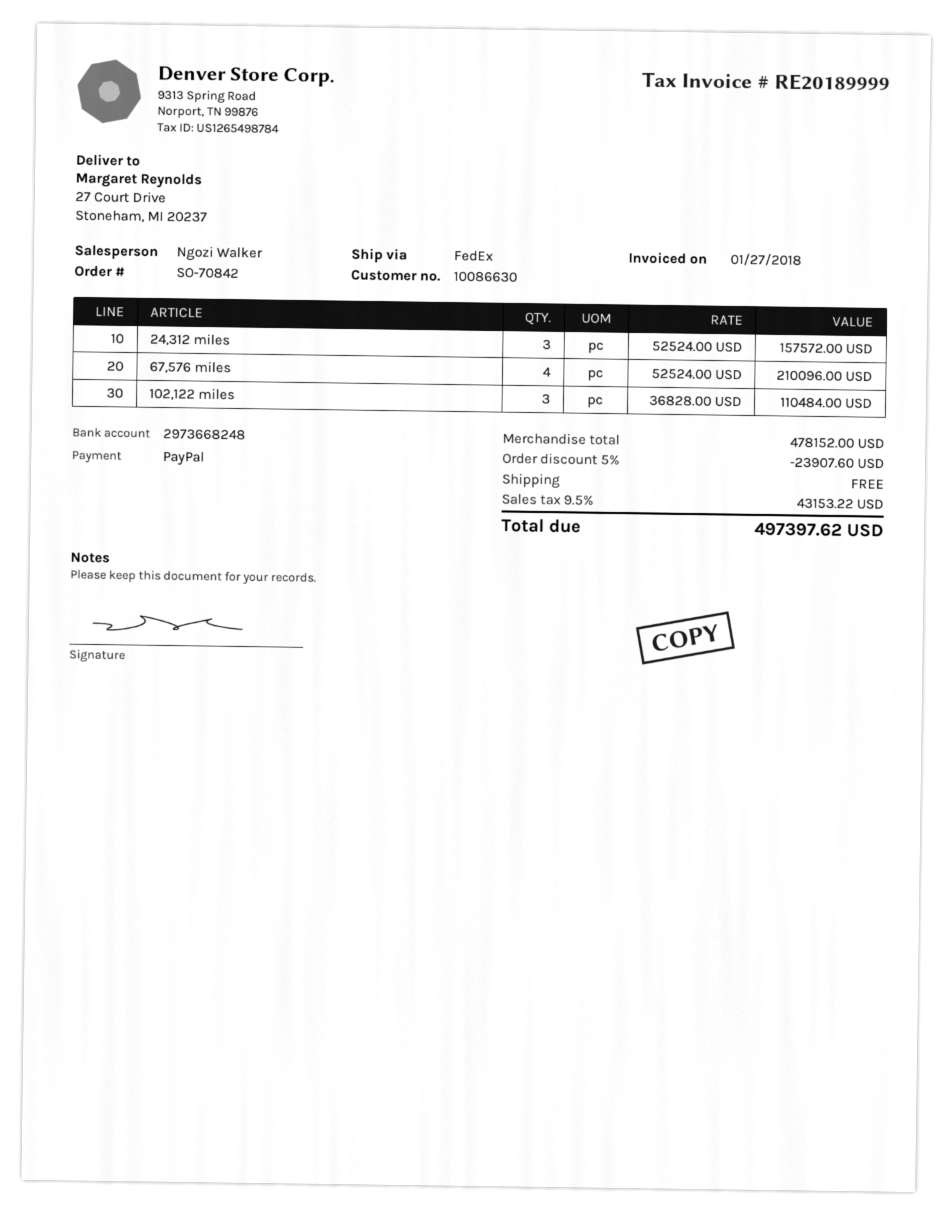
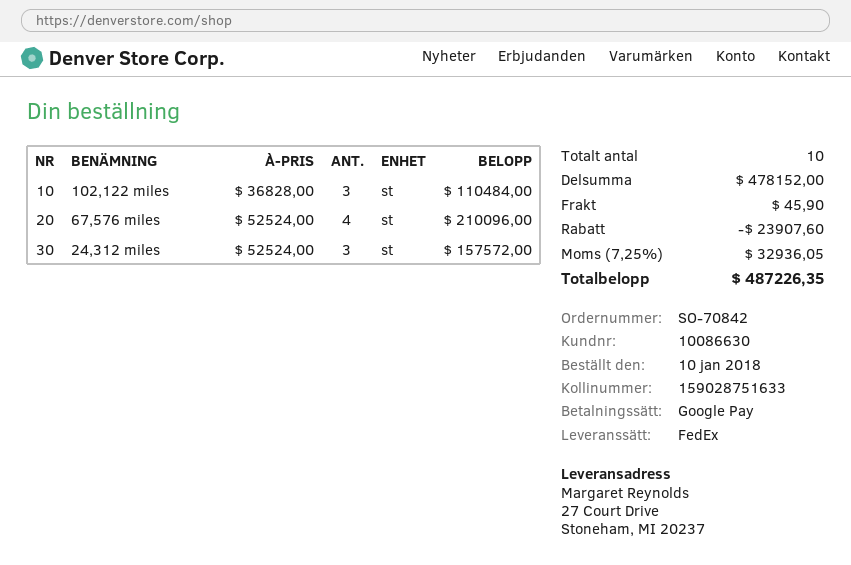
payment method: PayPal -> Google Pay
shipping: 0.00 -> 45.90
tax: 9.5% = 43153.22 -> 7.25% = 32936.05
total: 497397.62 -> 487226.35

